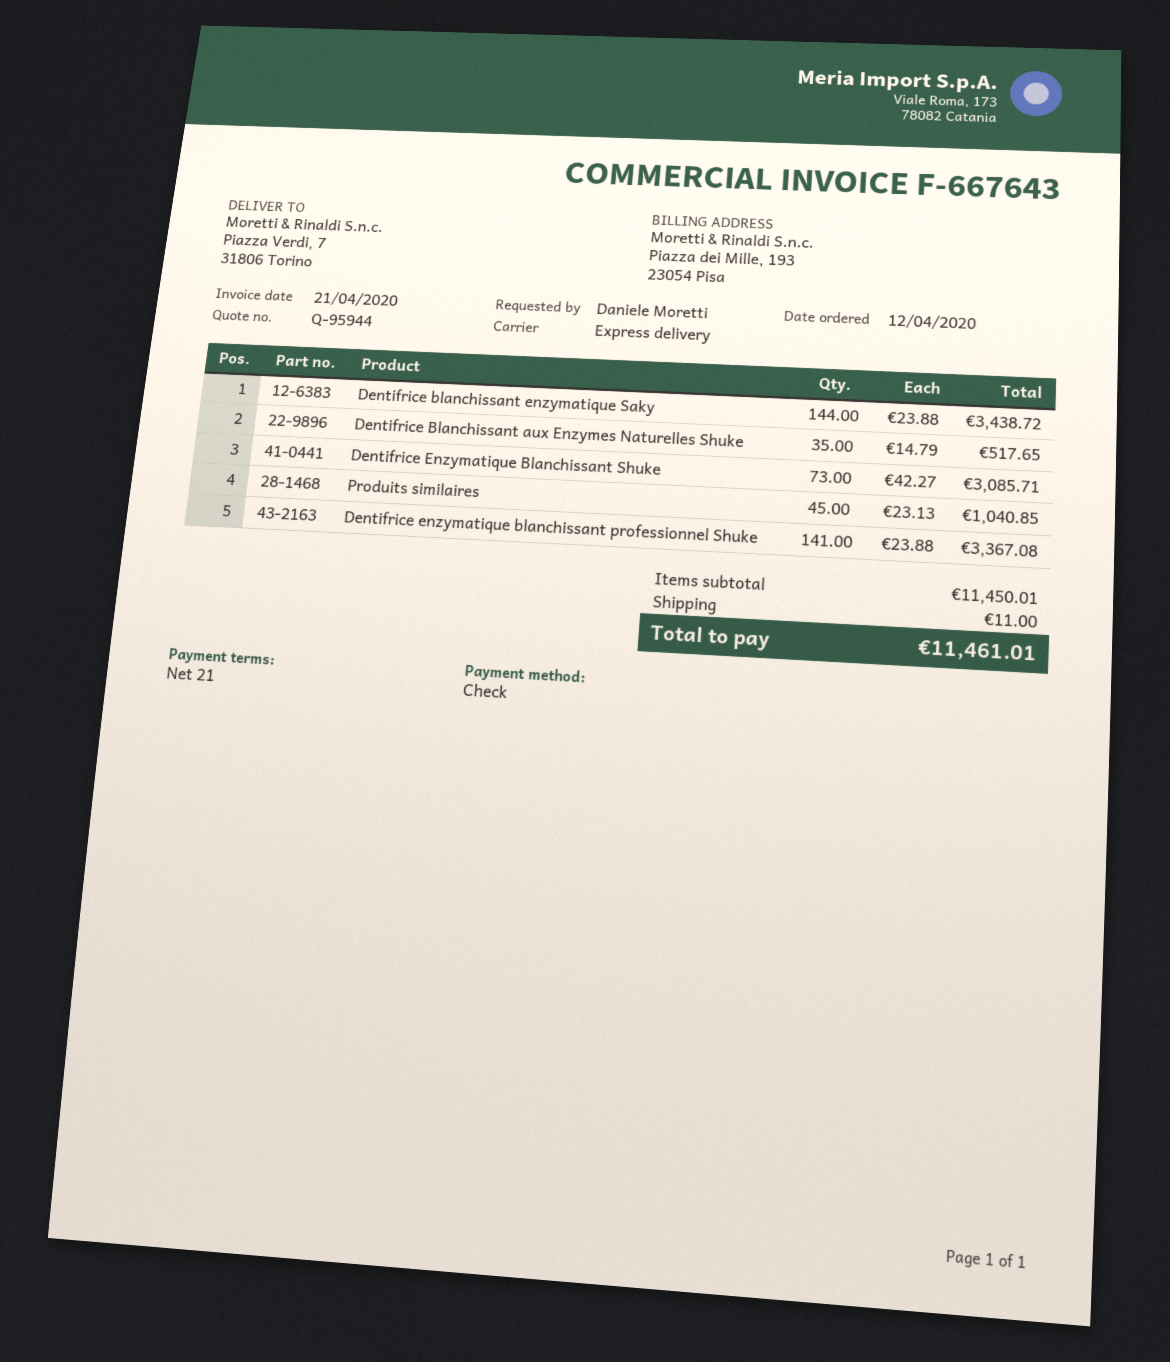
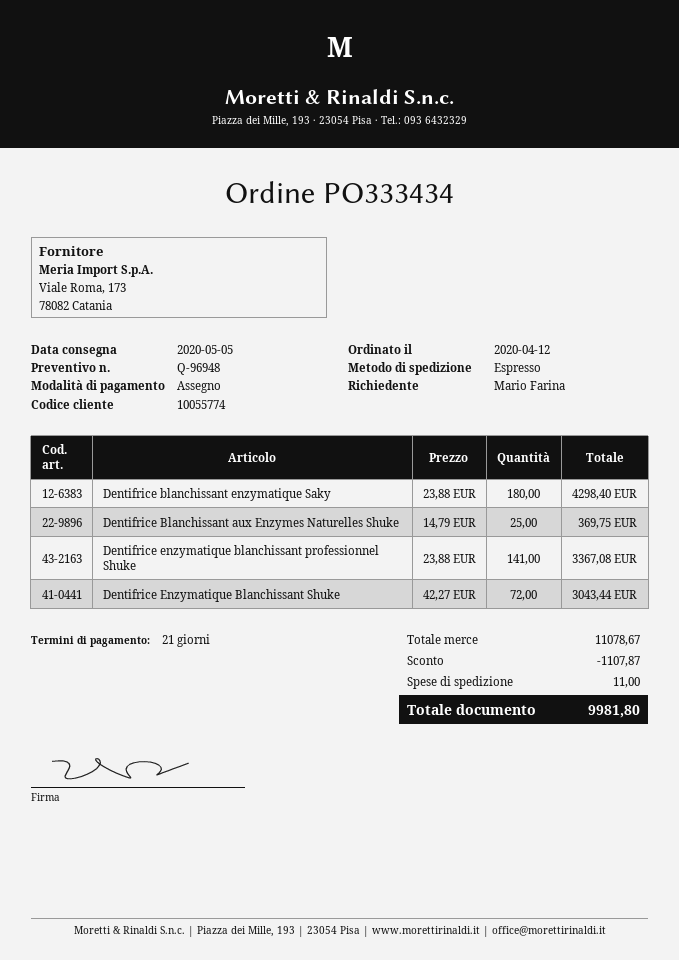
quote number: Q-95944 -> Q-96948
ordered by: Daniele Moretti -> Mario Farina
Dentifrice blanchissant enzymatique Saky: 144 x 23.88 = 3438.72 -> 180 x 23.88 = 4298.40
Dentifrice Blanchissant aux Enzymes Naturelles Shuke: 35 x 14.79 = 517.65 -> 25 x 14.79 = 369.75
Dentifrice Enzymatique Blanchissant Shuke: 73 x 42.27 = 3085.71 -> 72 x 42.27 = 3043.44
Produits similaires: 45 x 23.13 = 1040.85 -> none
subtotal: 11450.01 -> 11078.67
discount: none -> 1107.87
total: 11461.01 -> 9981.80

